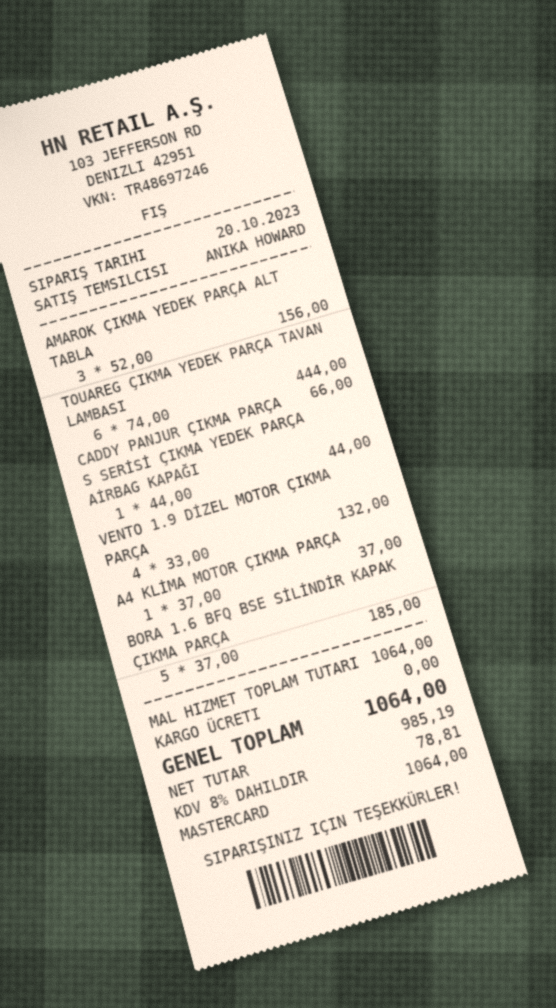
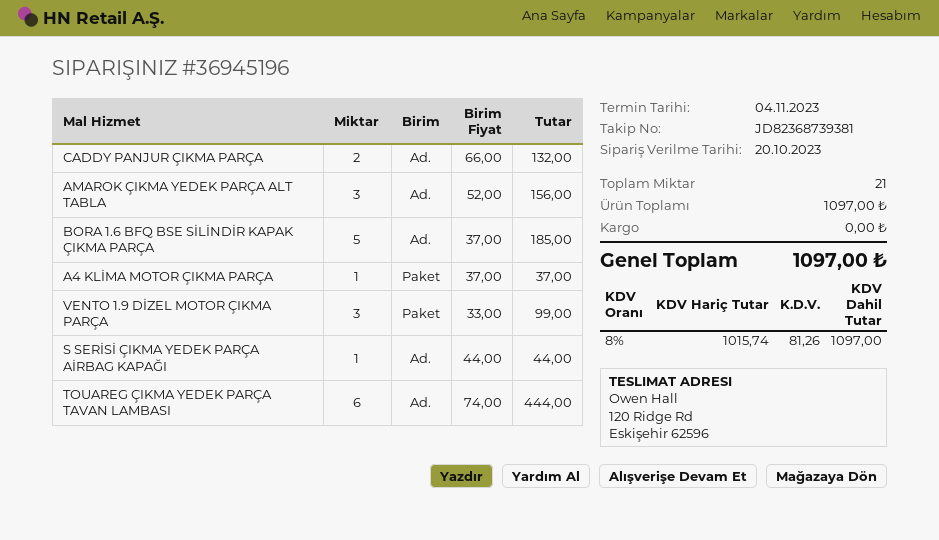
CADDY PANJUR ÇIKMA PARÇA: 1 x 66.00 = 66.00 -> 2 x 66.00 = 132.00
VENTO 1.9 DİZEL MOTOR ÇIKMA PARÇA: 4 x 33.00 = 132.00 -> 3 x 33.00 = 99.00
subtotal: 1064.00 -> 1097.00
net: 985.19 -> 1015.74
tax: 8% = 78.81 -> 8% = 81.26
total: 1064.00 -> 1097.00

